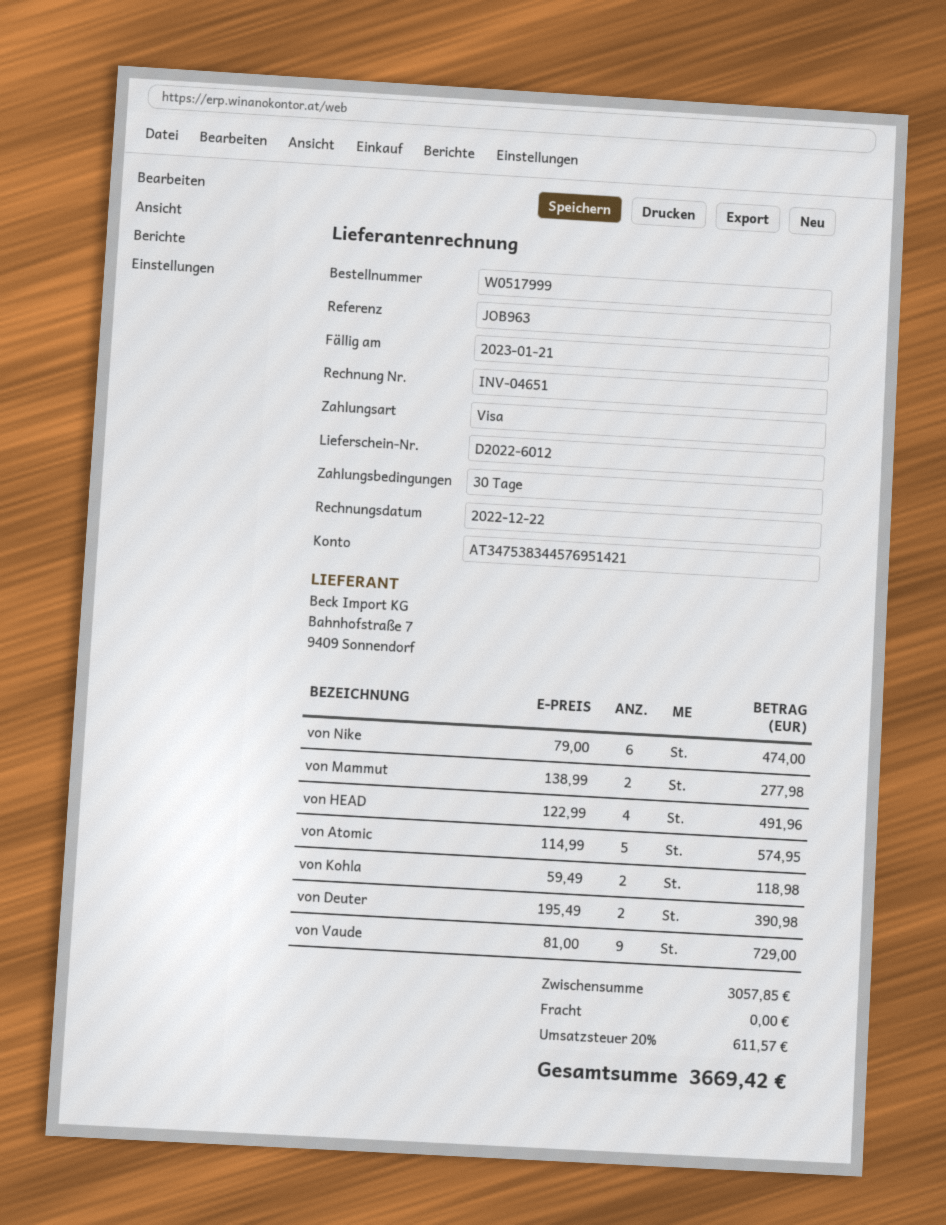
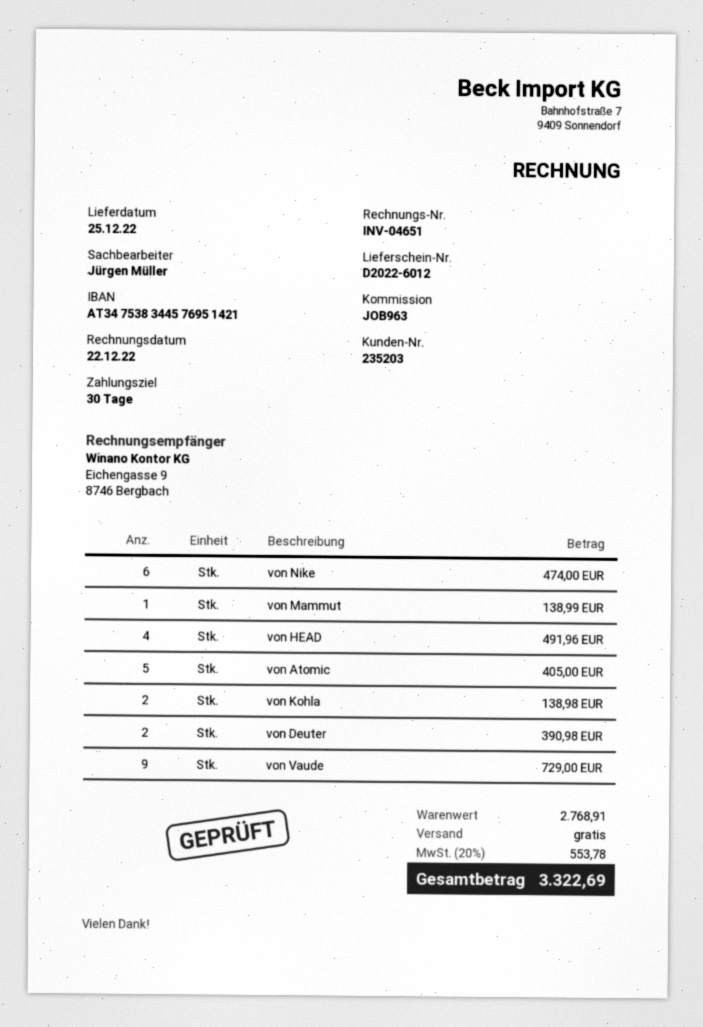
von Mammut: 2 for 277.98 -> 1 for 138.99
von Atomic: 5 for 574.95 -> 5 for 405.00
von Kohla: 2 for 118.98 -> 2 for 138.98
subtotal: 3057.85 -> 2768.91
tax: 20% = 611.57 -> 20% = 553.78
total: 3669.42 -> 3322.69

